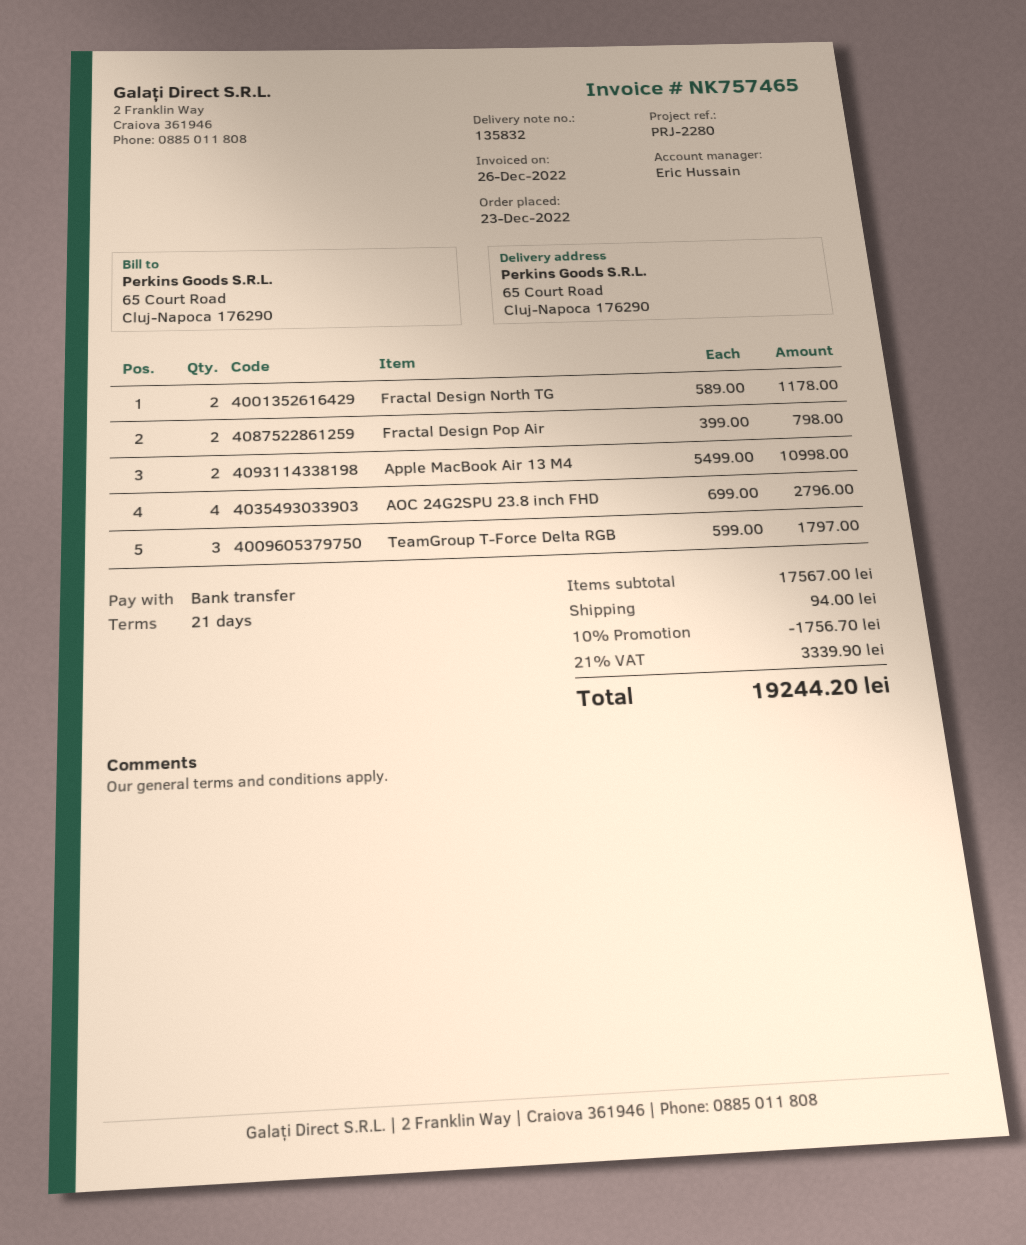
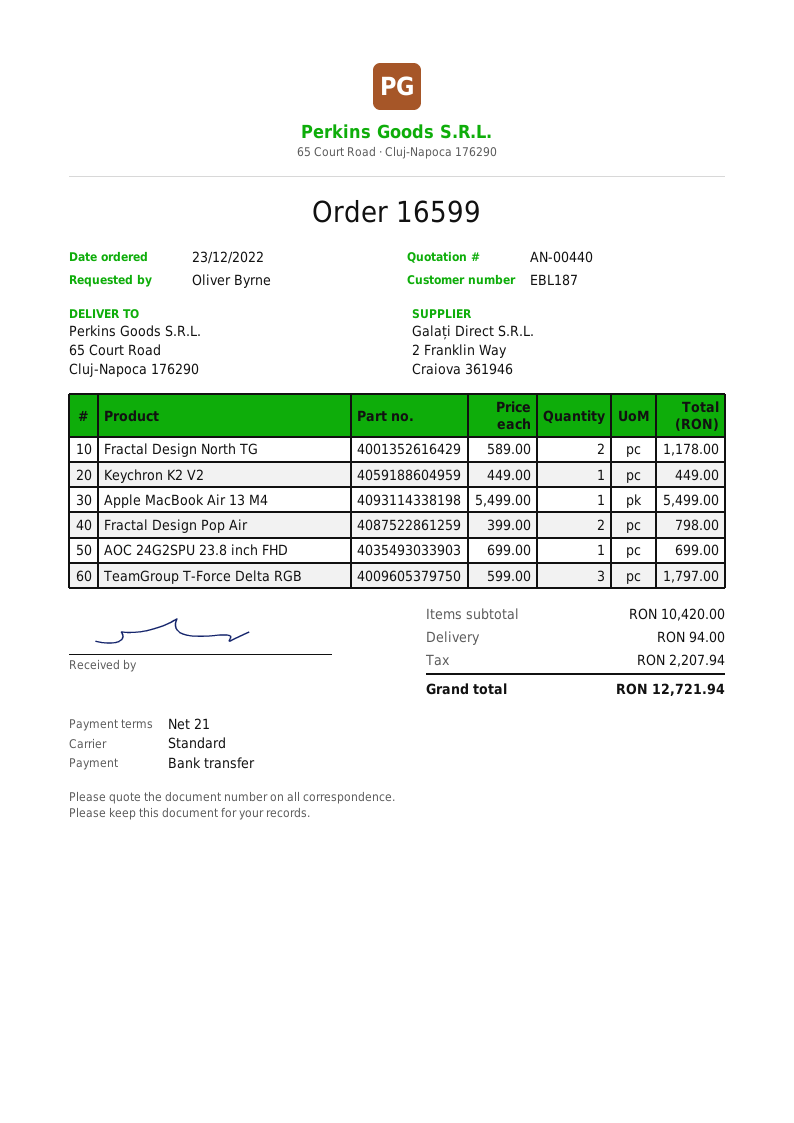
Apple MacBook Air 13 M4: 2 x 5499.00 = 10998.00 -> 1 x 5499.00 = 5499.00
AOC 24G2SPU 23.8 inch FHD: 4 x 699.00 = 2796.00 -> 1 x 699.00 = 699.00
Keychron K2 V2: none -> 1 x 449.00 = 449.00
subtotal: 17567.00 -> 10420.00
discount: 10% = 1756.70 -> none
tax: 3339.90 -> 2207.94
total: 19244.20 -> 12721.94

